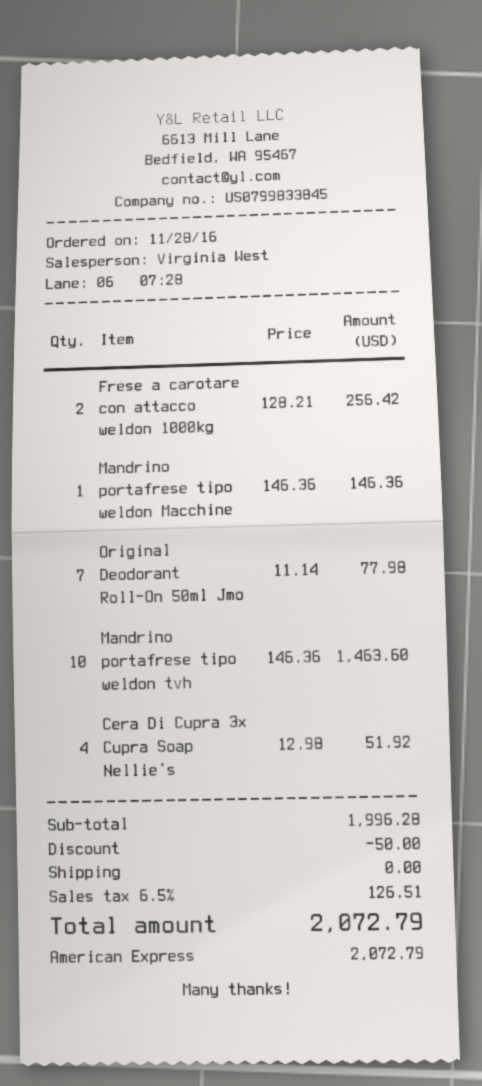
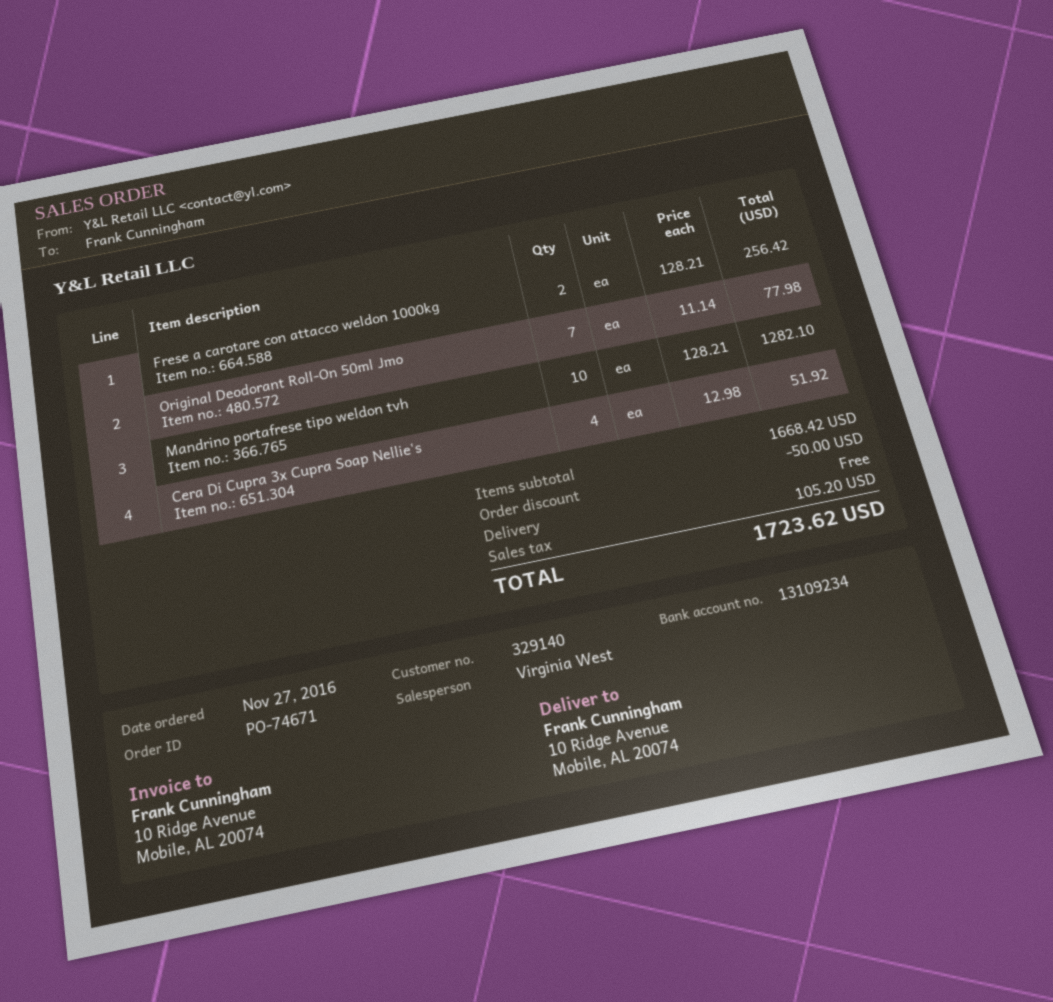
order date: 2016-11-28 -> 2016-11-27
Mandrino portafrese tipo weldon Macchine: 1 x 146.36 = 146.36 -> none
Mandrino portafrese tipo weldon tvh: 10 x 146.36 = 1463.60 -> 10 x 128.21 = 1282.10
subtotal: 1996.28 -> 1668.42
tax: 126.51 -> 105.20
total: 2072.79 -> 1723.62

